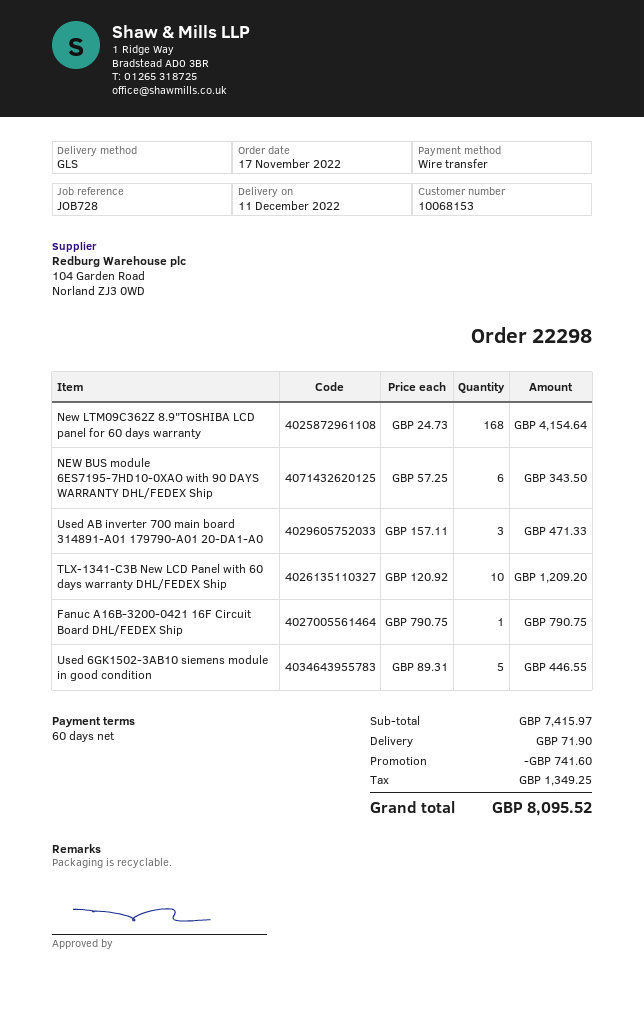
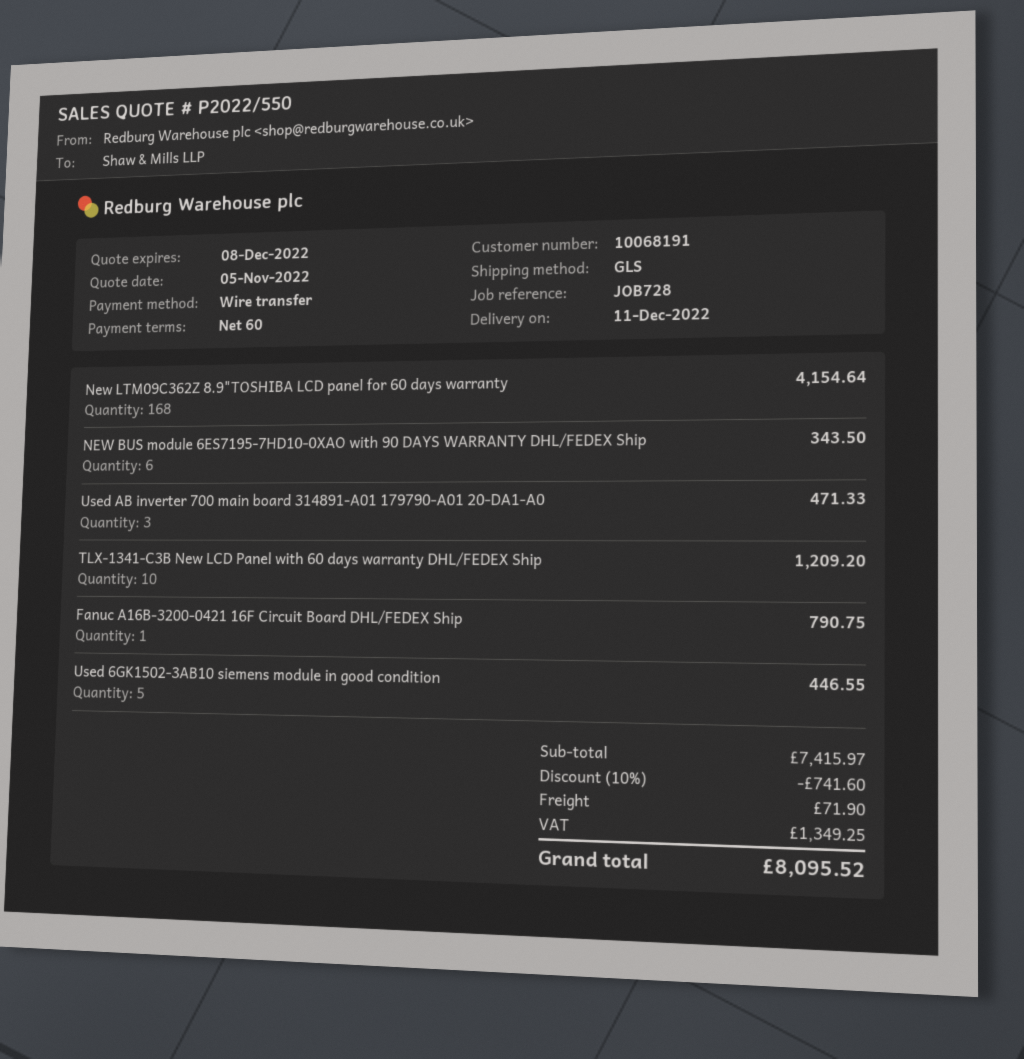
customer number: 10068153 -> 10068191

